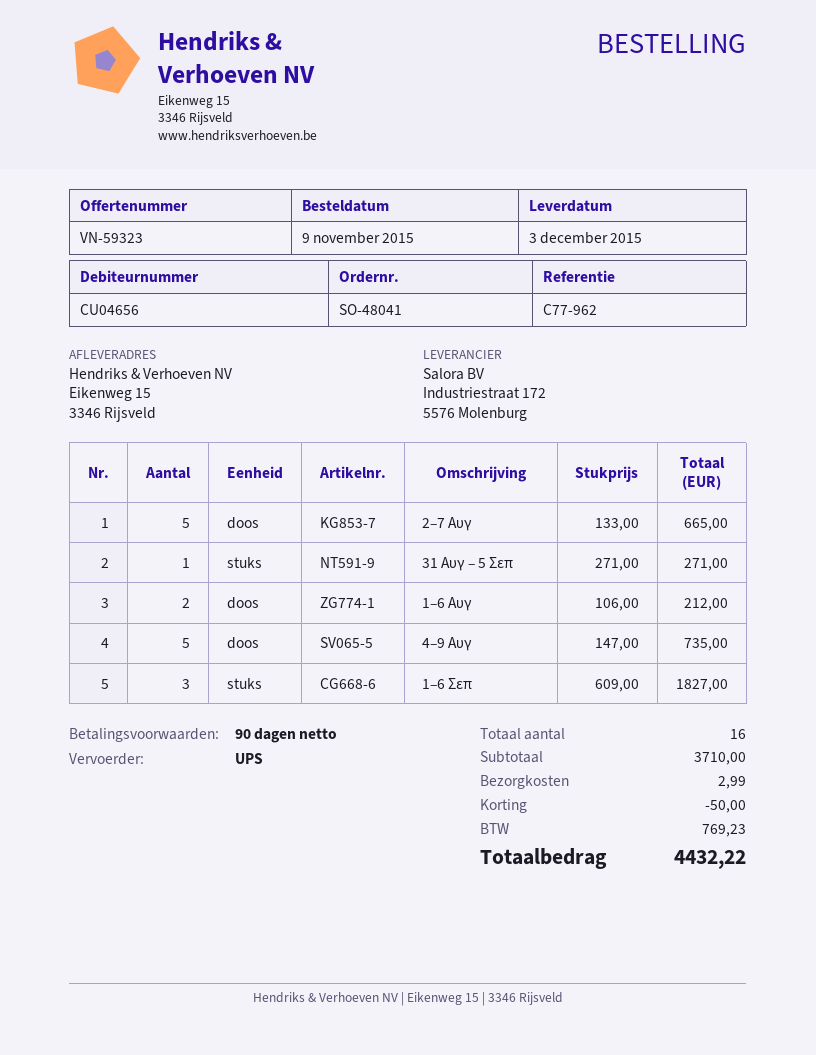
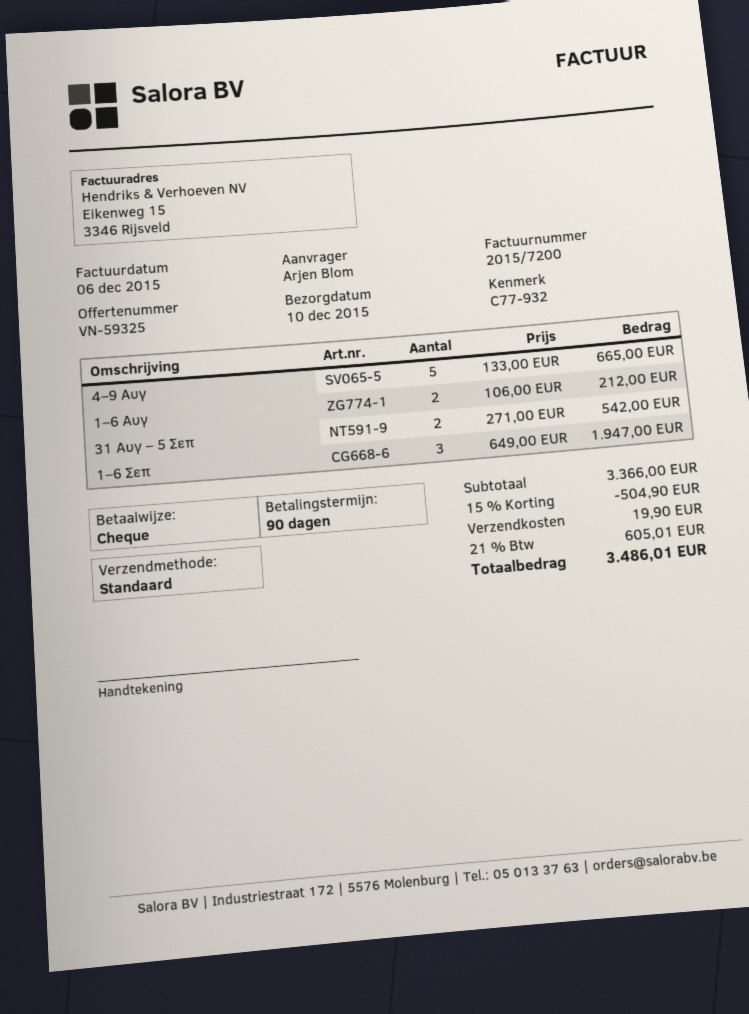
quote number: VN-59323 -> VN-59325
delivery date: 2015-12-03 -> 2015-12-10
reference: C77-962 -> C77-932
shipping method: UPS -> standard
2–7 Αυγ: 5 x 133.00 = 665.00 -> none
31 Αυγ – 5 Σεπ: 1 x 271.00 = 271.00 -> 2 x 271.00 = 542.00
4–9 Αυγ: 5 x 147.00 = 735.00 -> 5 x 133.00 = 665.00
1–6 Σεπ: 3 x 609.00 = 1827.00 -> 3 x 649.00 = 1947.00
subtotal: 3710.00 -> 3366.00
discount: 50.00 -> 504.90
shipping: 2.99 -> 19.90
tax: 769.23 -> 605.01
total: 4432.22 -> 3486.01

